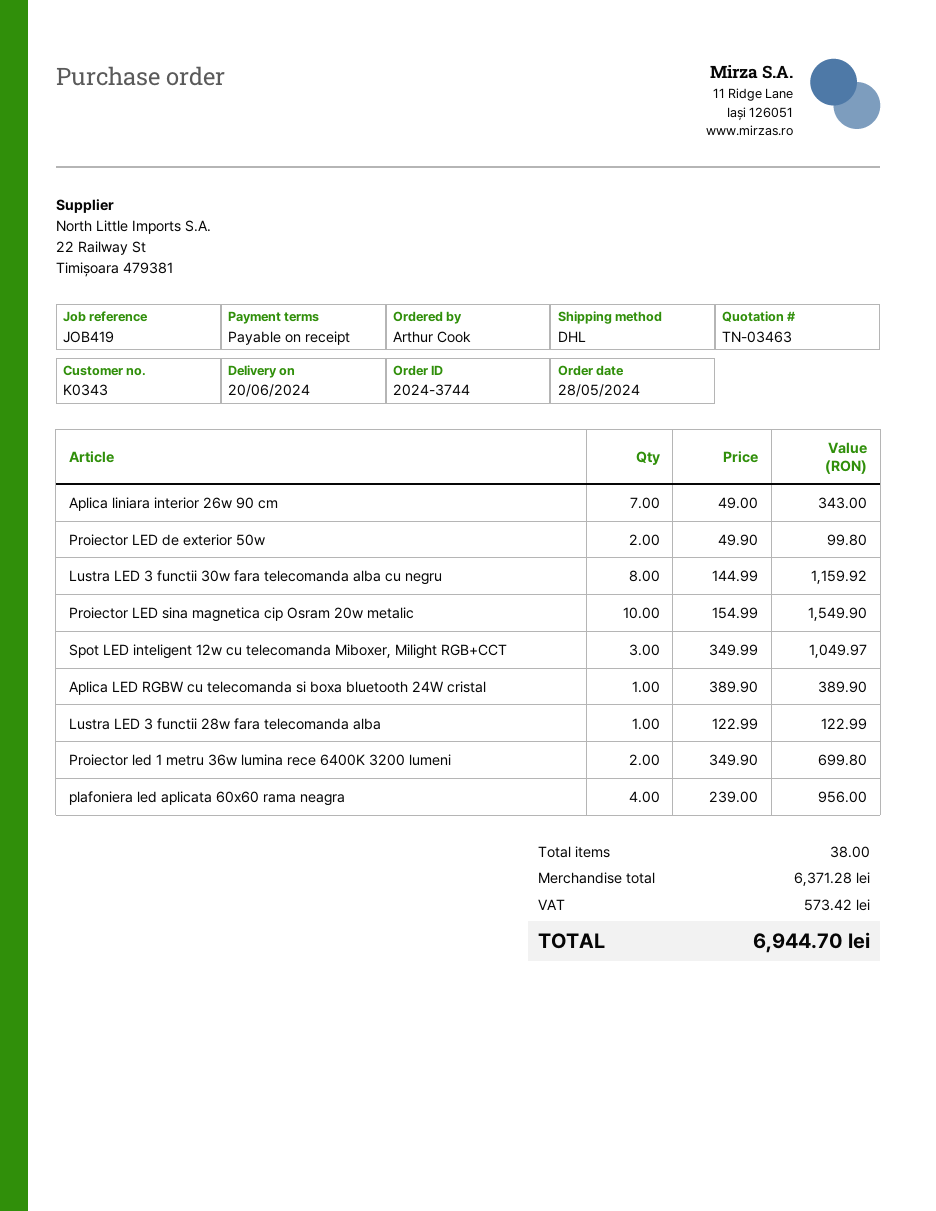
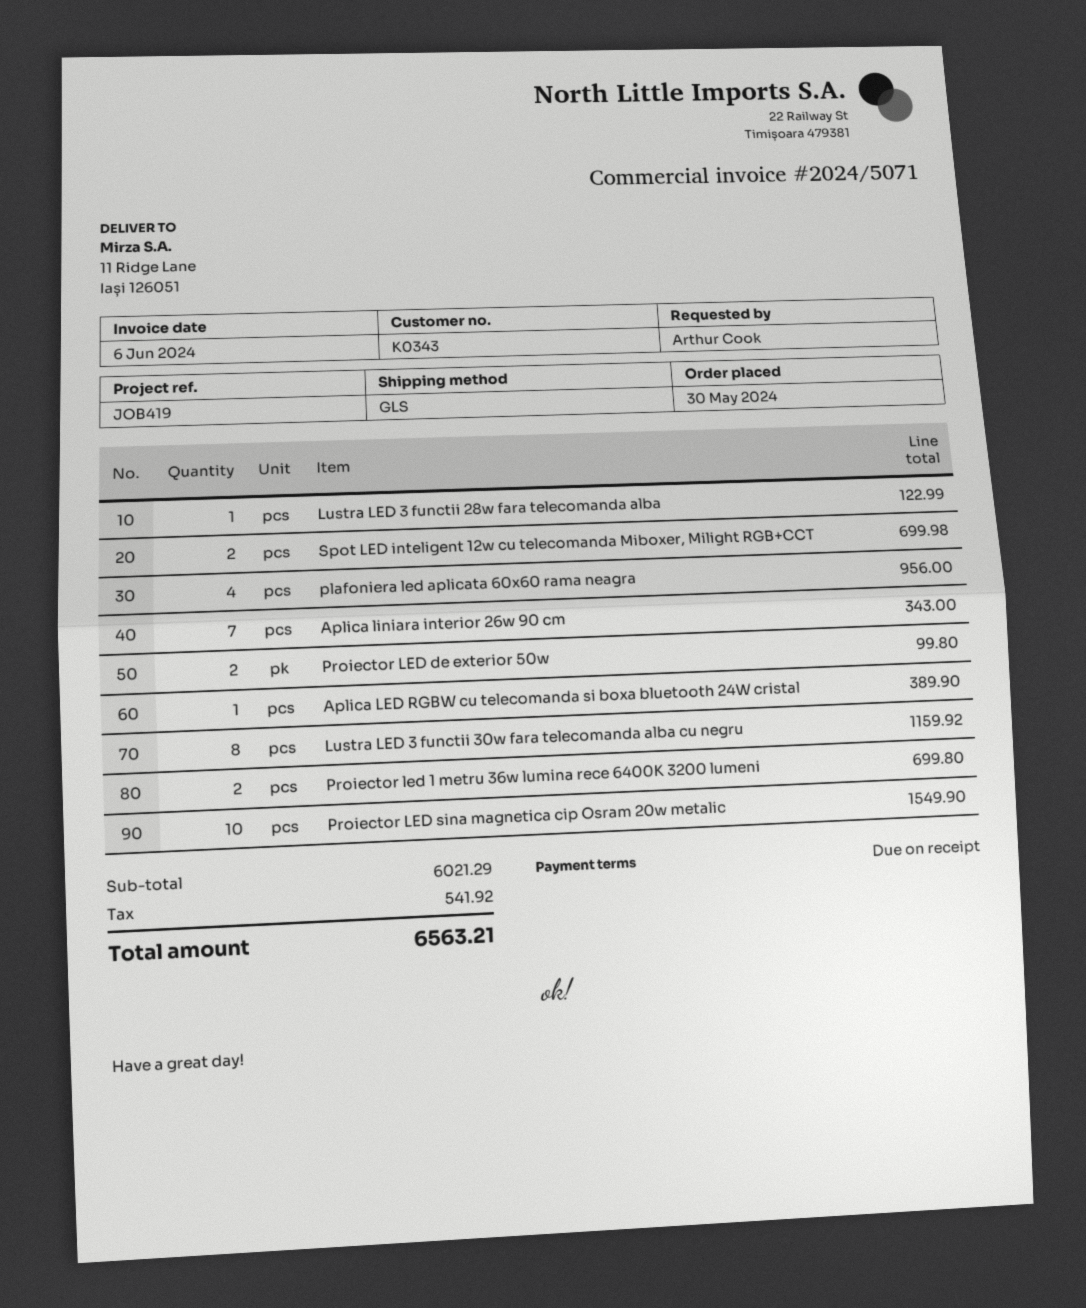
order date: 2024-05-28 -> 2024-05-30
shipping method: DHL -> GLS
Spot LED inteligent 12w cu telecomanda Miboxer, Milight RGB+CCT: 3 for 1049.97 -> 2 for 699.98
subtotal: 6371.28 -> 6021.29
tax: 573.42 -> 541.92
total: 6944.70 -> 6563.21

